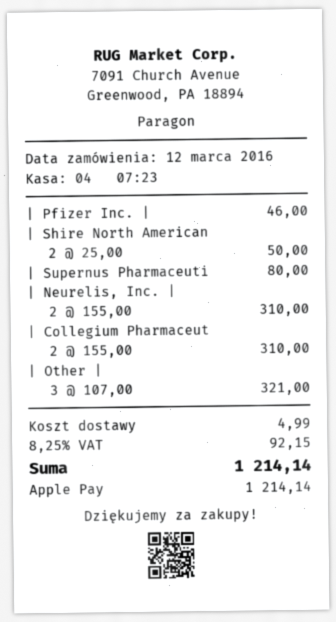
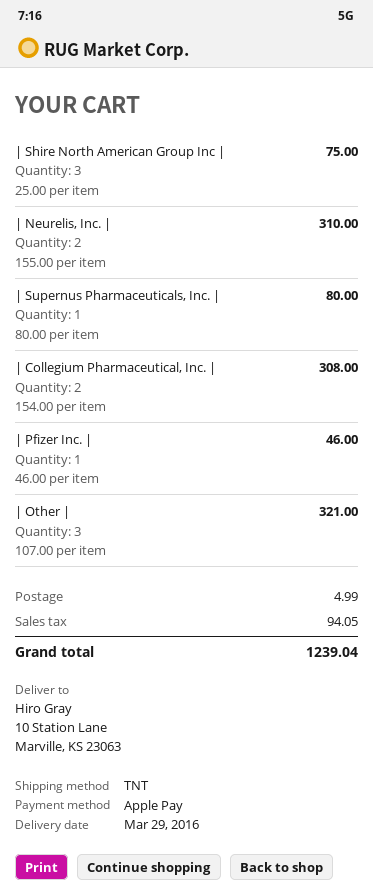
| Shire North American: 2 x 25.00 = 50.00 -> 3 x 25.00 = 75.00
| Collegium Pharmaceut: 2 x 155.00 = 310.00 -> 2 x 154.00 = 308.00
tax: 92.15 -> 94.05
total: 1214.14 -> 1239.04

